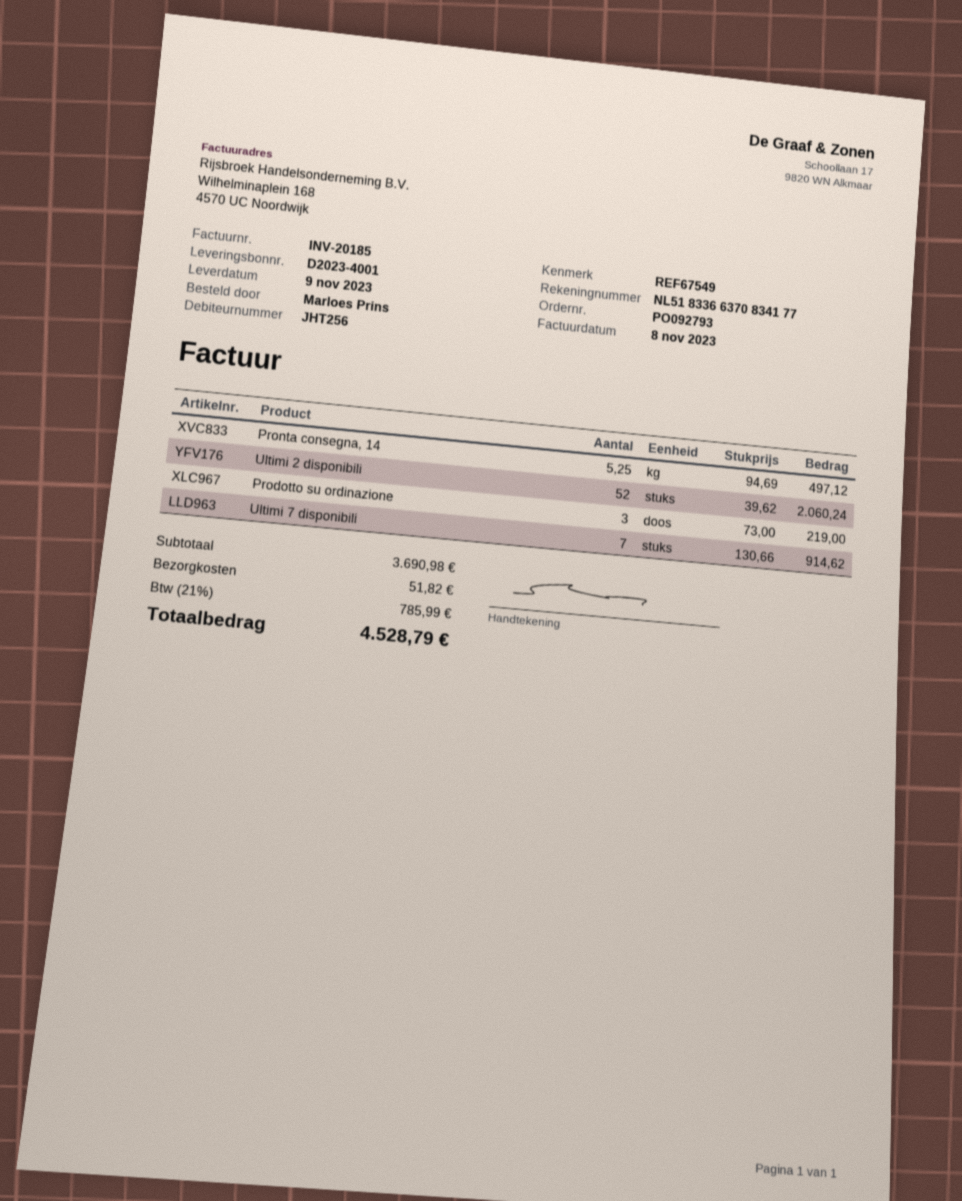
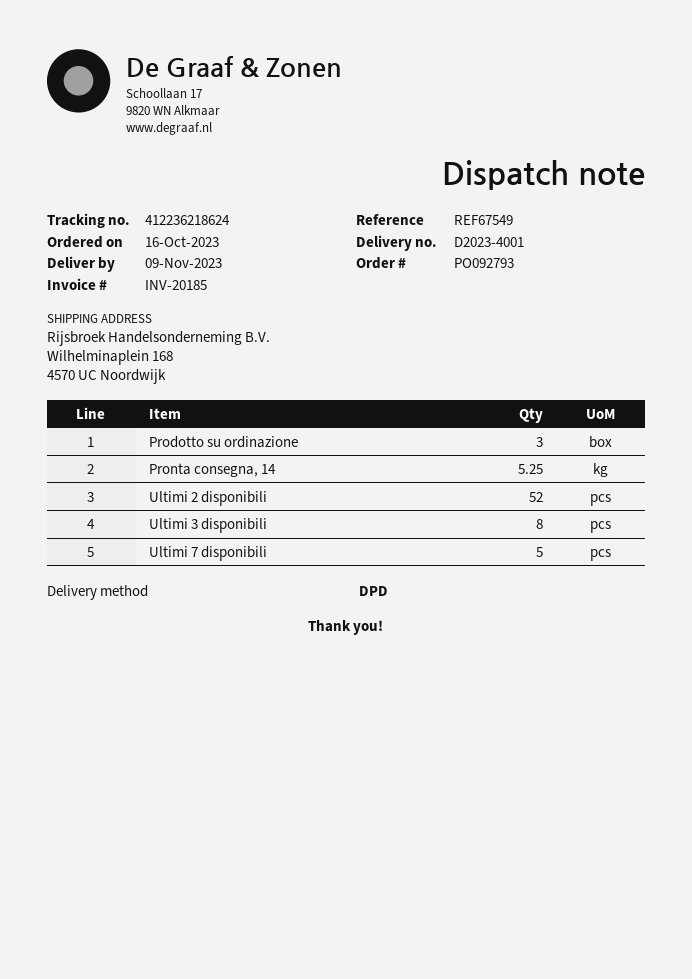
Ultimi 7 disponibili: 7 -> 5
Ultimi 3 disponibili: none -> 8

